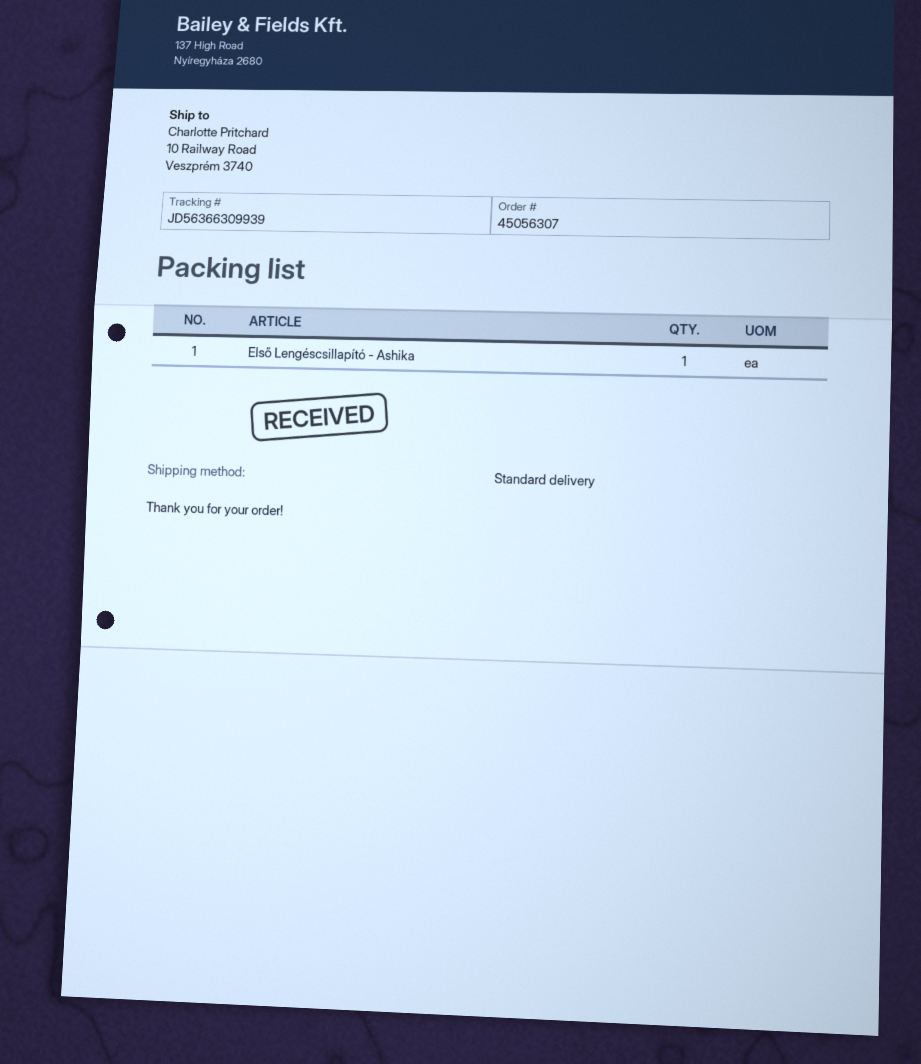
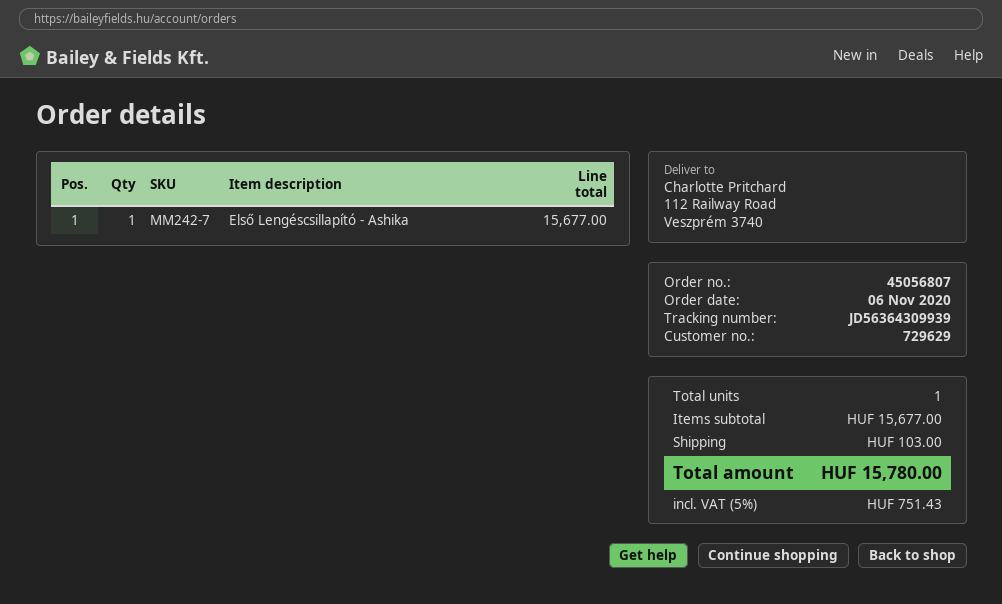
order number: 45056307 -> 45056807
tracking number: JD56366309939 -> JD56364309939
ship to: 10 Railway Road, Veszprém 3740 -> 112 Railway Road, Veszprém 3740

